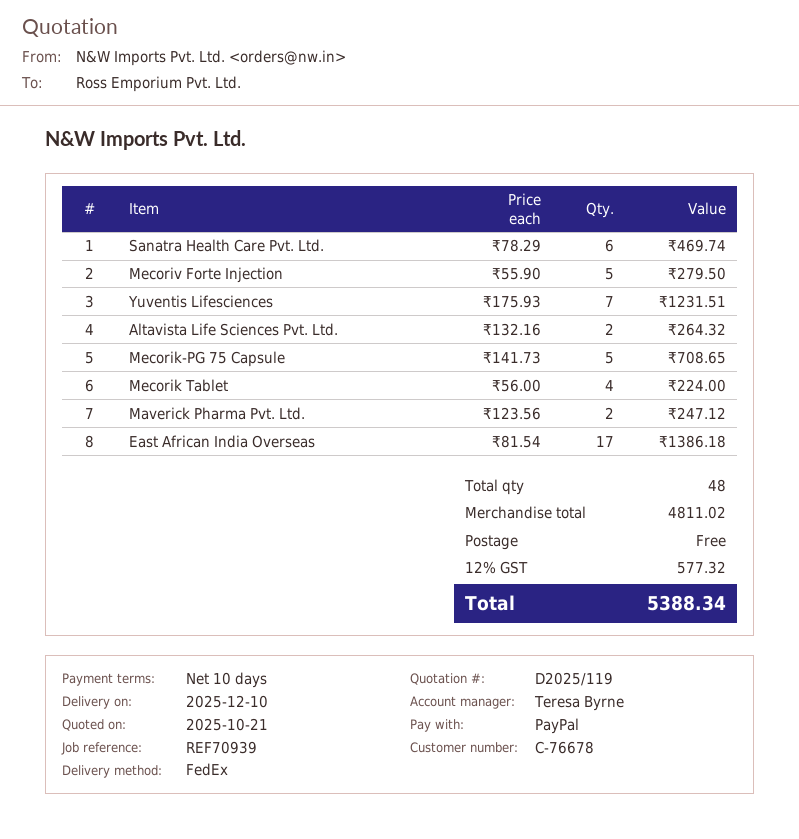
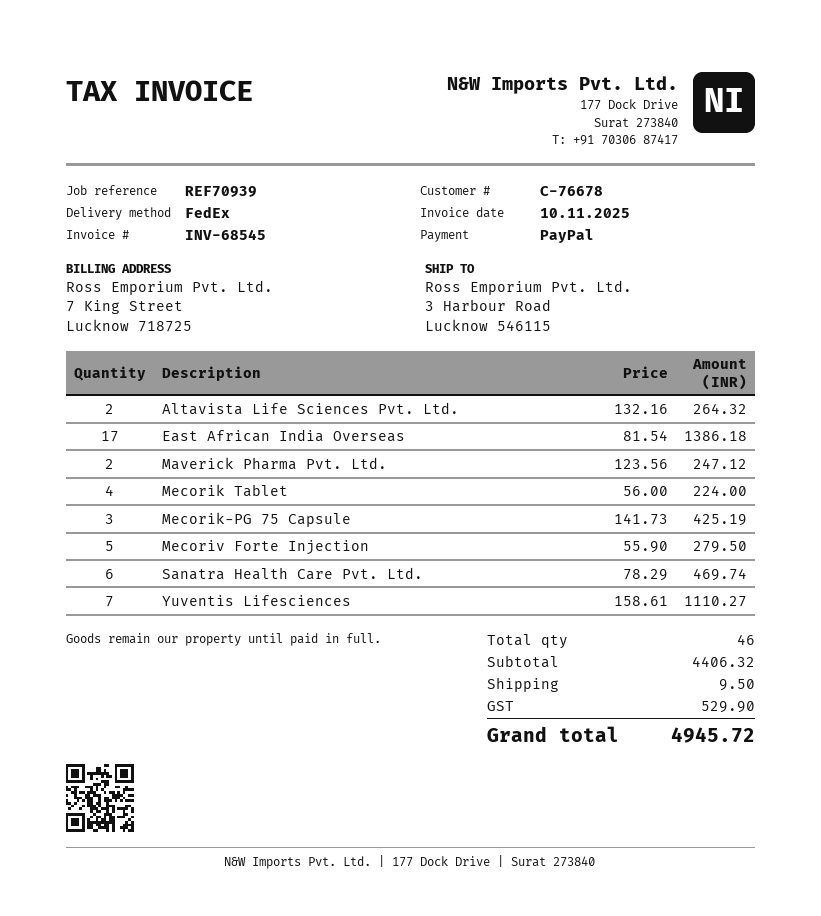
Yuventis Lifesciences: 7 x 175.93 = 1231.51 -> 7 x 158.61 = 1110.27
Mecorik-PG 75 Capsule: 5 x 141.73 = 708.65 -> 3 x 141.73 = 425.19
total quantity: 48 -> 46
subtotal: 4811.02 -> 4406.32
shipping: 0.00 -> 9.50
tax: 577.32 -> 529.90
total: 5388.34 -> 4945.72

